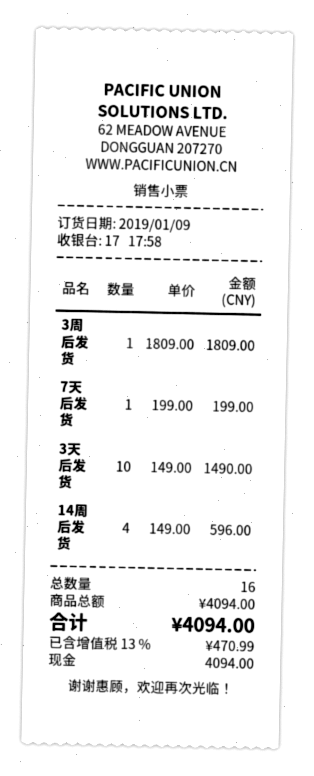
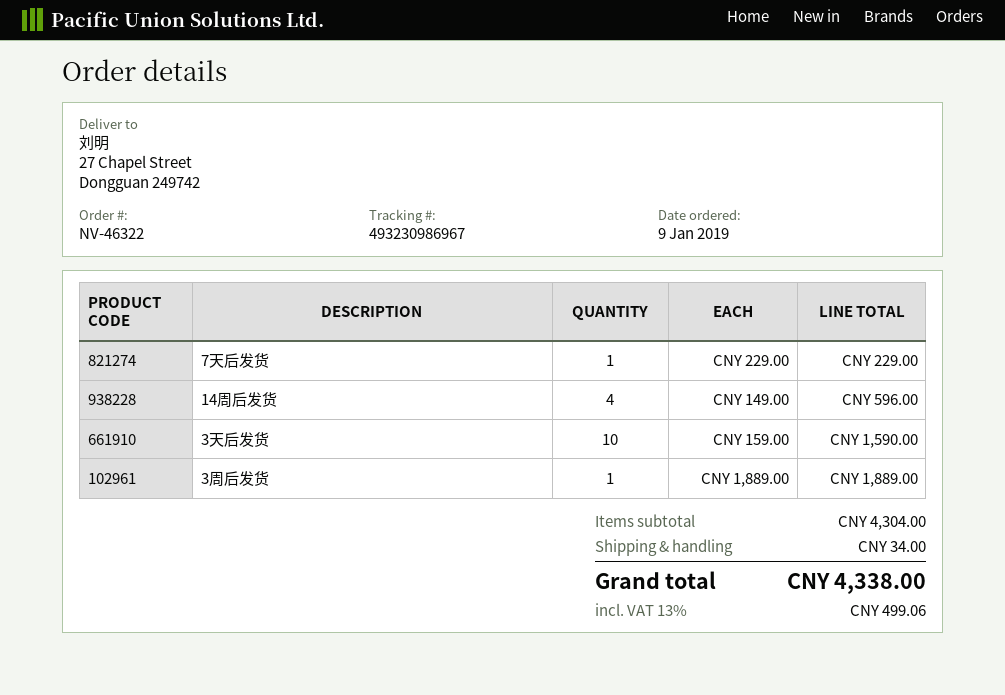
3周后发货: 1 x 1809.00 = 1809.00 -> 1 x 1889.00 = 1889.00
7天后发货: 1 x 199.00 = 199.00 -> 1 x 229.00 = 229.00
3天后发货: 10 x 149.00 = 1490.00 -> 10 x 159.00 = 1590.00
subtotal: 4094.00 -> 4304.00
shipping: none -> 34.00
tax: 13% = 470.99 -> 13% = 499.06
total: 4094.00 -> 4338.00

